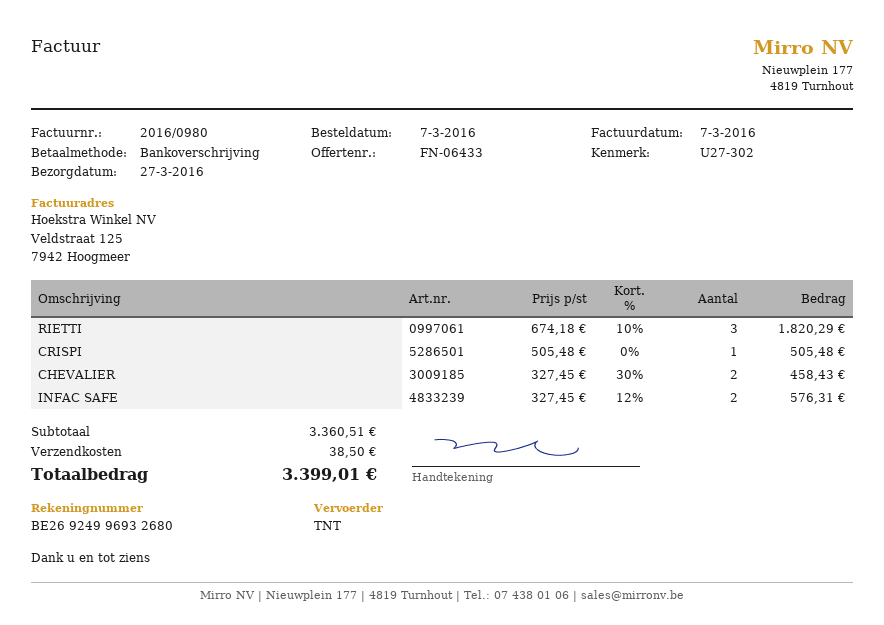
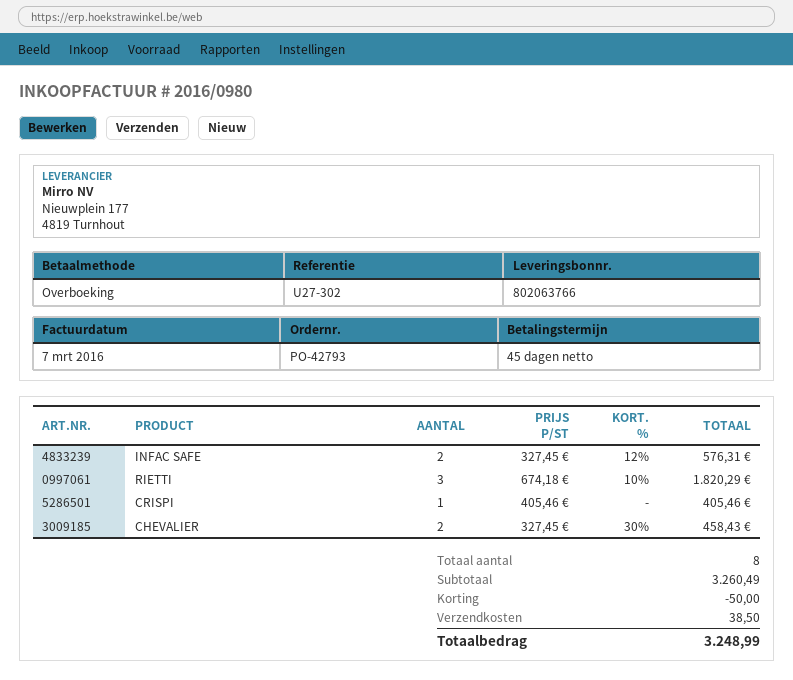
CRISPI: 1 x 505.48 = 505.48 -> 1 x 405.46 = 405.46
subtotal: 3360.51 -> 3260.49
discount: none -> 50.00
total: 3399.01 -> 3248.99

